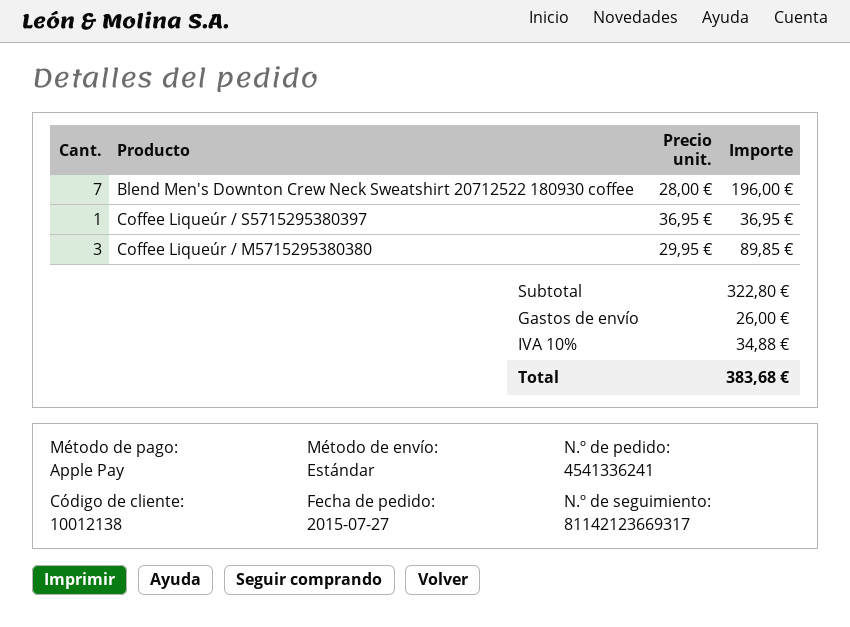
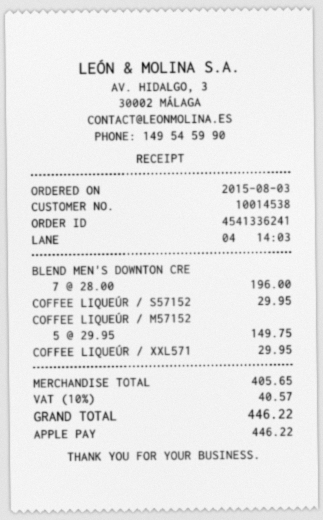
order date: 2015-07-27 -> 2015-08-03
customer number: 10012138 -> 10014538
Coffee Liqueúr / S5715295380397: 1 x 36.95 = 36.95 -> 1 x 29.95 = 29.95
Coffee Liqueúr / M5715295380380: 3 x 29.95 = 89.85 -> 5 x 29.95 = 149.75
COFFEE LIQUEÚR / XXL571: none -> 1 x 29.95 = 29.95
subtotal: 322.80 -> 405.65
shipping: 26.00 -> none
tax: 10% = 34.88 -> 10% = 40.57
total: 383.68 -> 446.22

